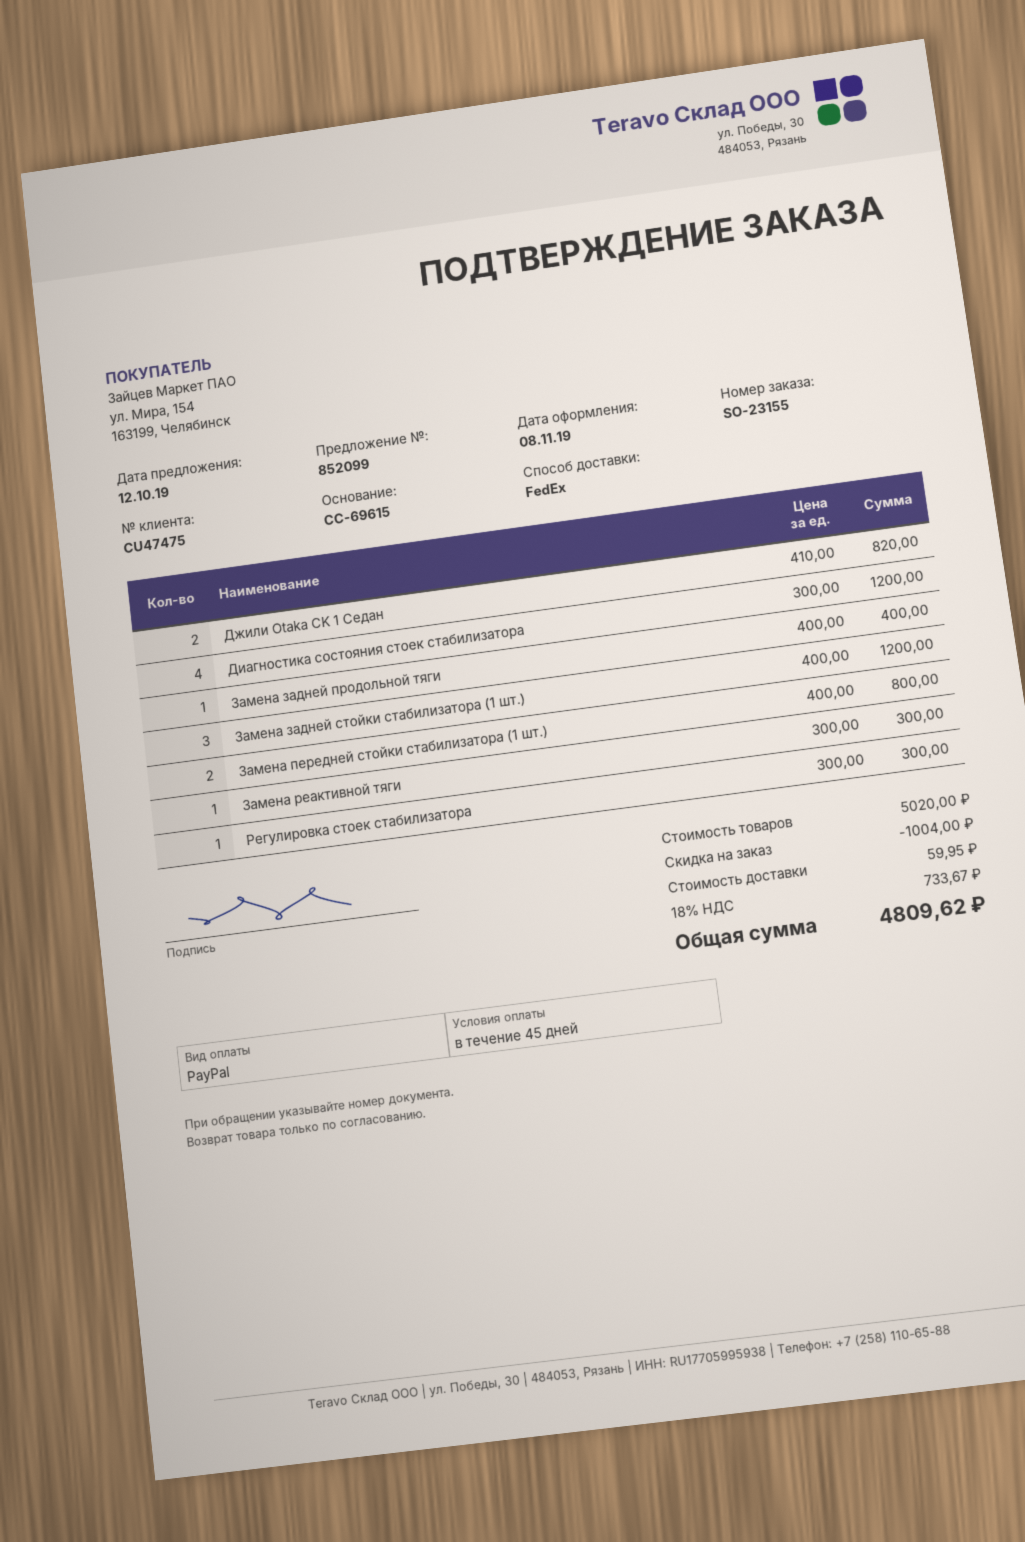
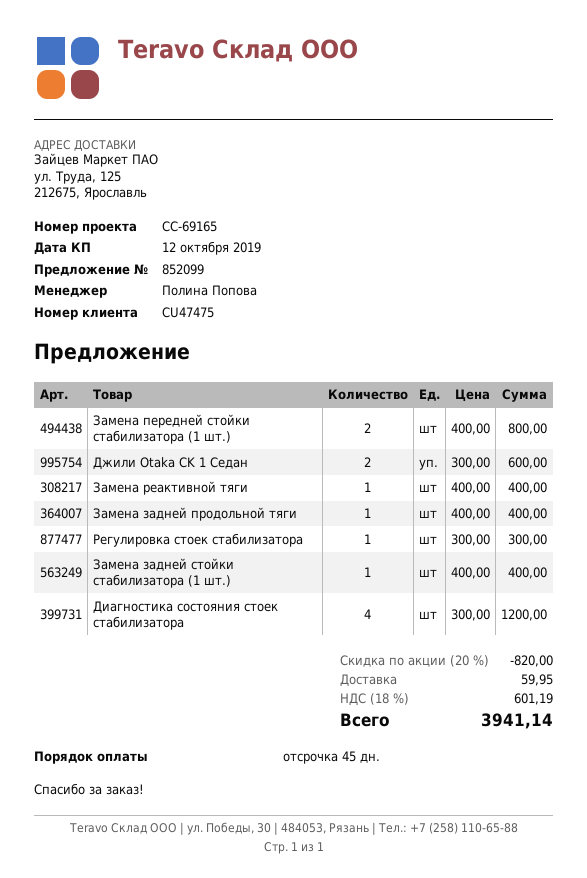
reference: CC-69615 -> CC-69165
Джили Otaka CK 1 Седан: 2 x 410.00 = 820.00 -> 2 x 300.00 = 600.00
Замена задней стойки стабилизатора (1 шт.): 3 x 400.00 = 1200.00 -> 1 x 400.00 = 400.00
Замена реактивной тяги: 1 x 300.00 = 300.00 -> 1 x 400.00 = 400.00
discount: 1004.00 -> 820.00
tax: 18% = 733.67 -> 18% = 601.19
total: 4809.62 -> 3941.14

